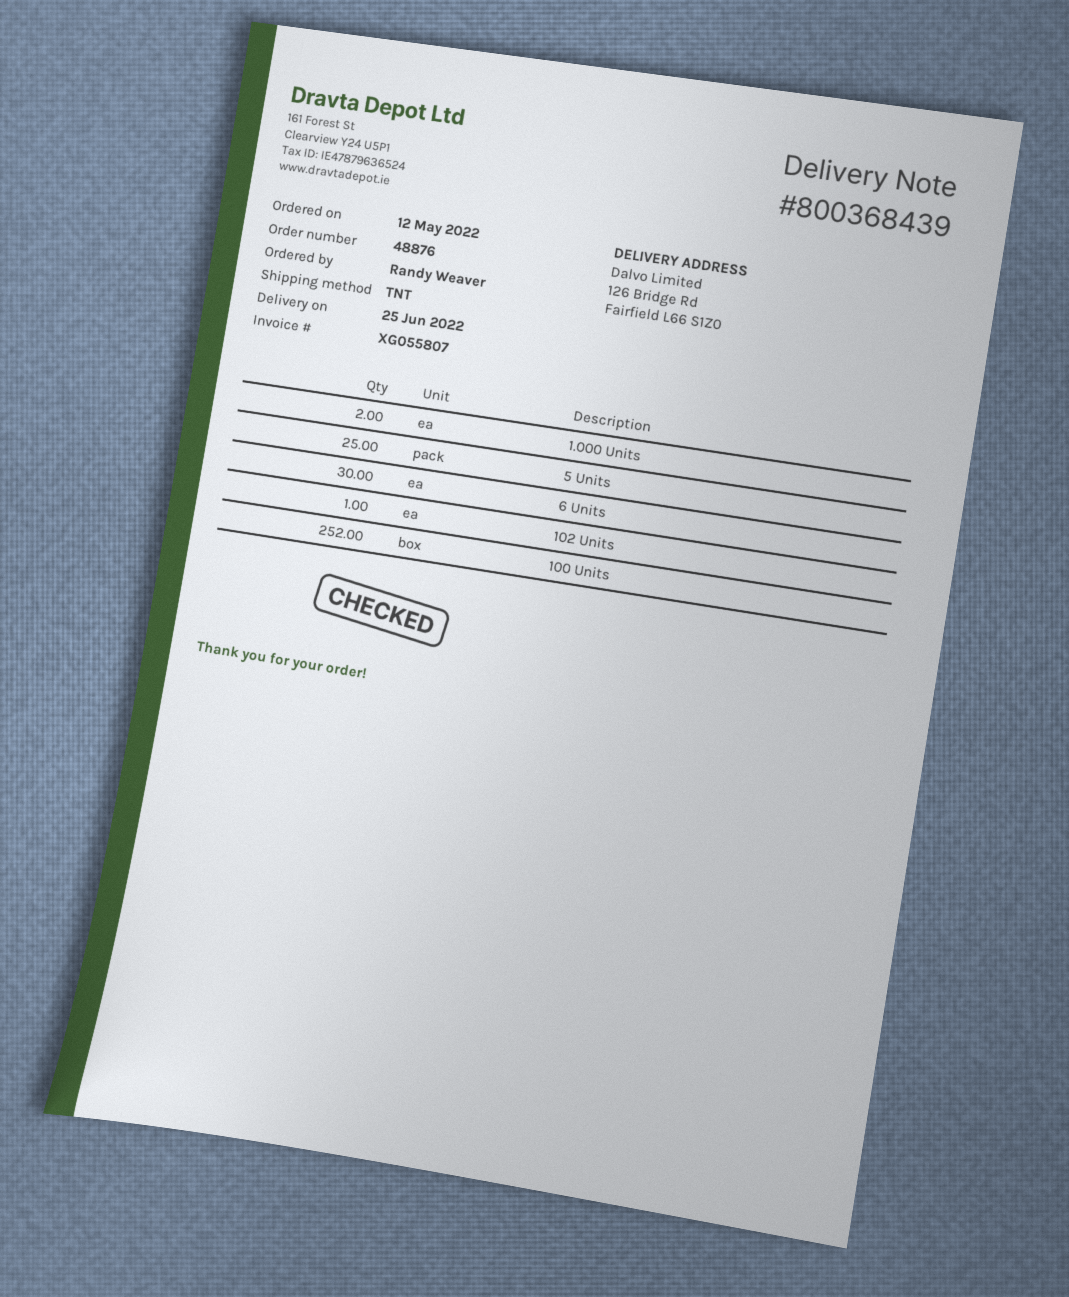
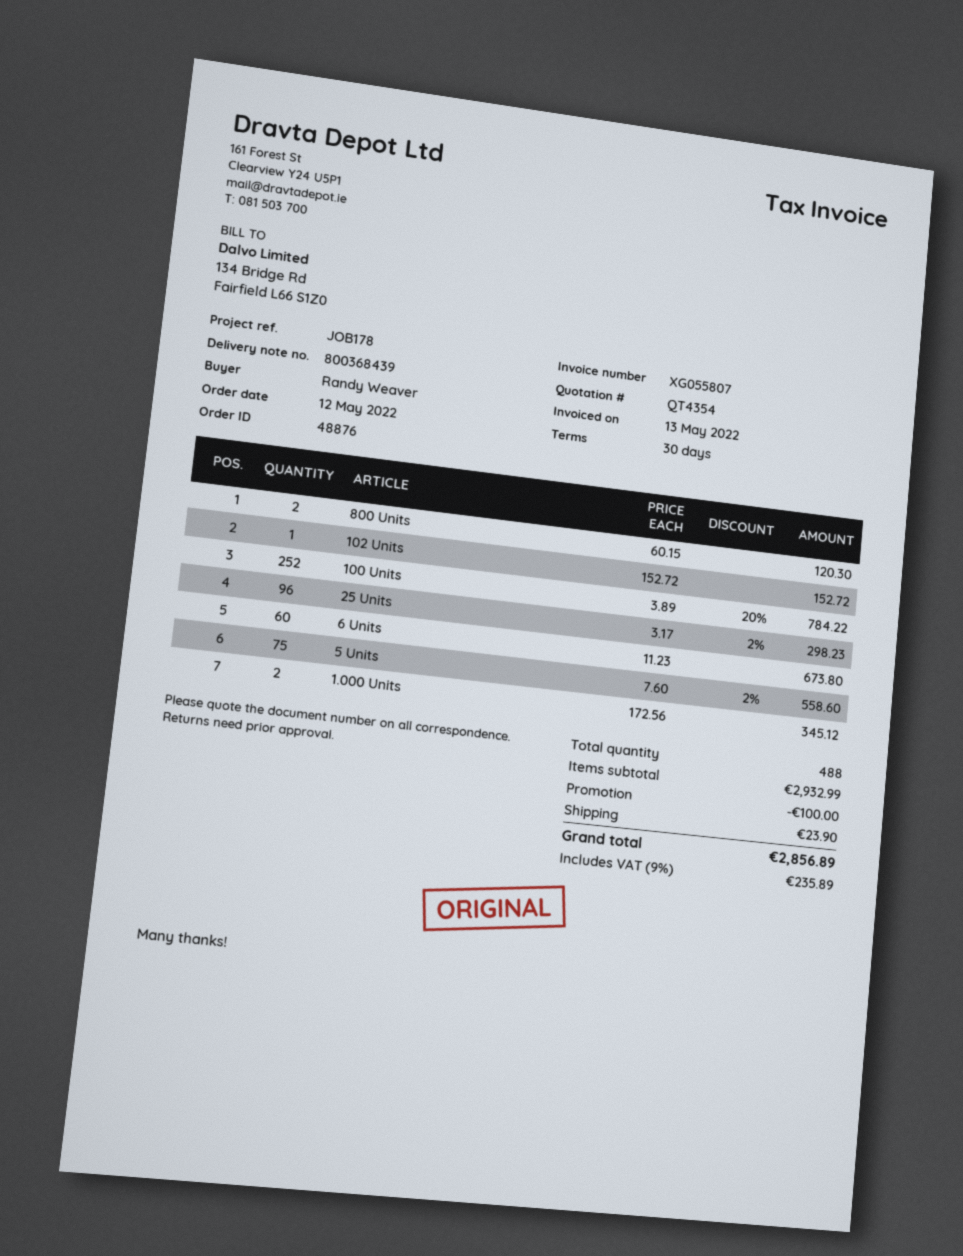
5 Units: 25 -> 75
6 Units: 30 -> 60
800 Units: none -> 2
25 Units: none -> 96

